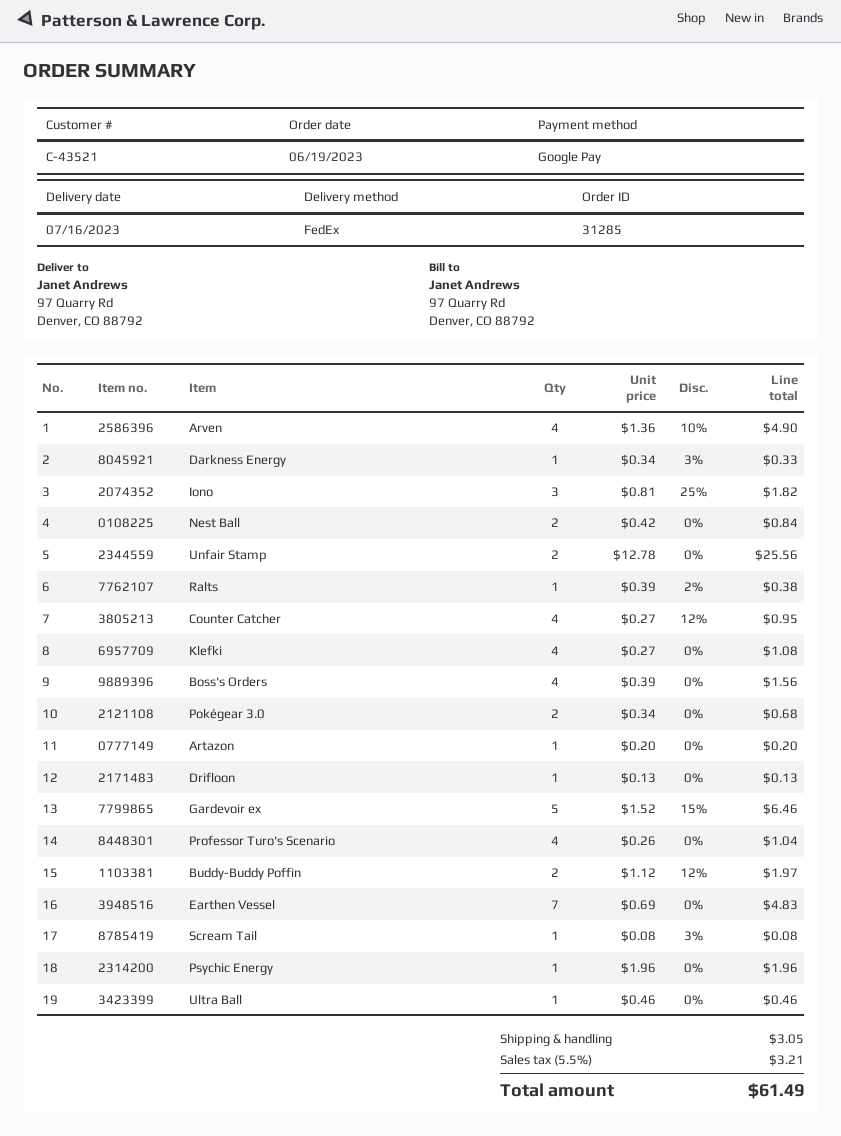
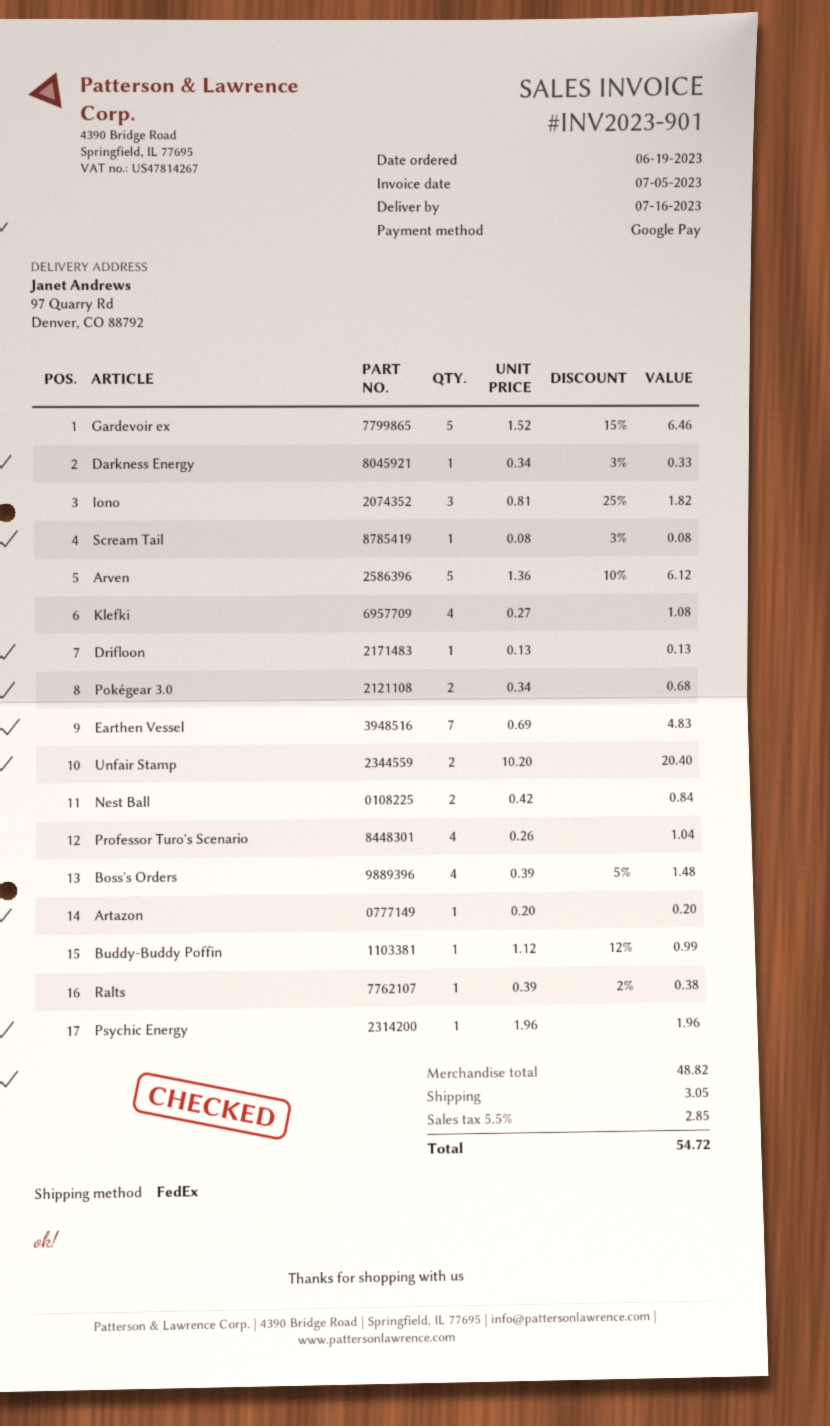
Arven: 4 x 1.36 - 10% = 4.90 -> 5 x 1.36 - 10% = 6.12
Unfair Stamp: 2 x 12.78 = 25.56 -> 2 x 10.20 = 20.40
Counter Catcher: 4 x 0.27 - 12% = 0.95 -> none
Boss's Orders: 4 x 0.39 = 1.56 -> 4 x 0.39 - 5% = 1.48
Buddy-Buddy Poffin: 2 x 1.12 - 12% = 1.97 -> 1 x 1.12 - 12% = 0.99
Ultra Ball: 1 x 0.46 = 0.46 -> none
tax: 5.5% = 3.21 -> 5.5% = 2.85
total: 61.49 -> 54.72

